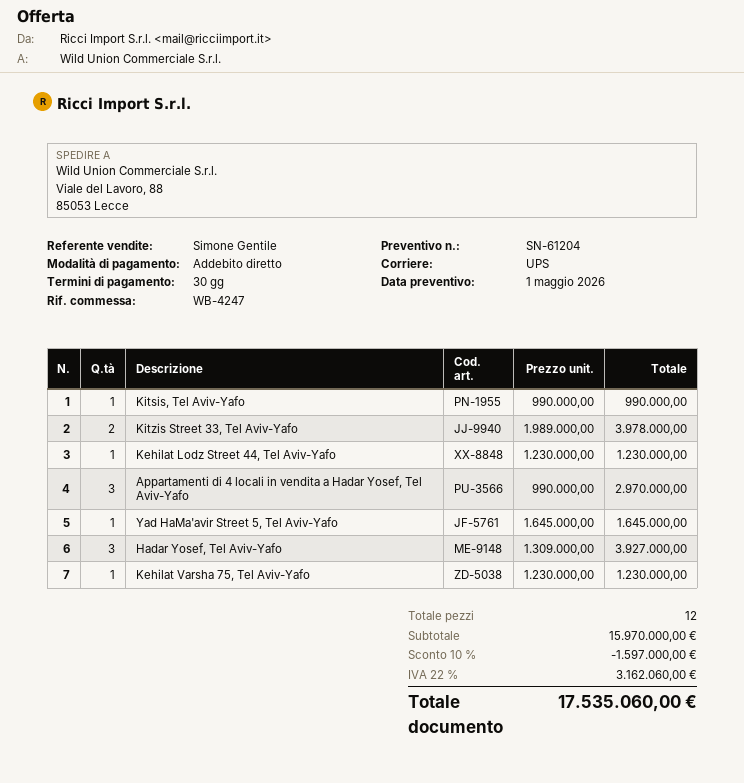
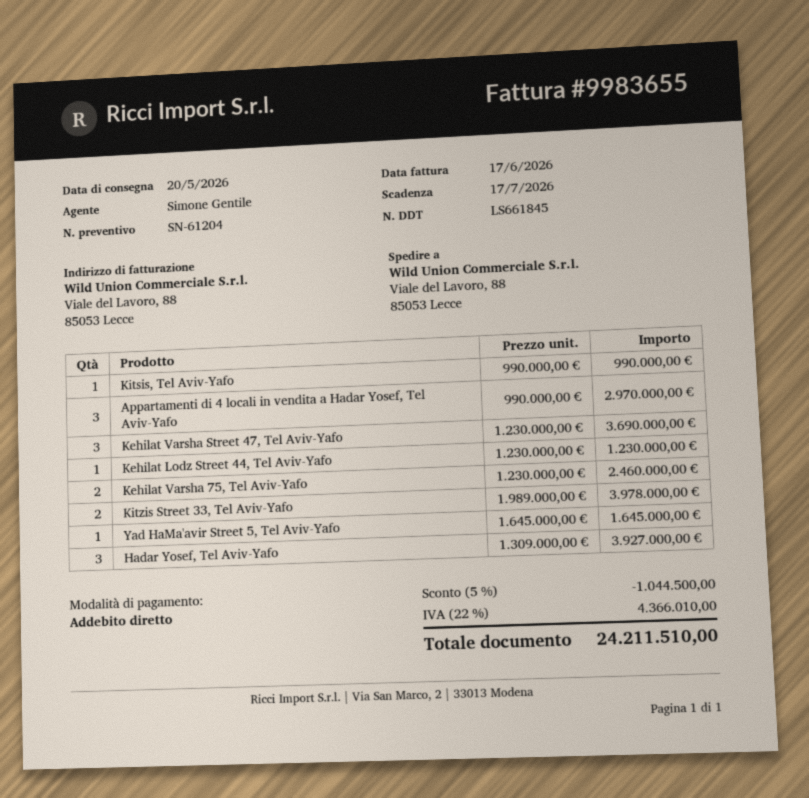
Kehilat Varsha 75, Tel Aviv-Yafo: 1 x 1230000.00 = 1230000.00 -> 2 x 1230000.00 = 2460000.00
Kehilat Varsha Street 47, Tel Aviv-Yafo: none -> 3 x 1230000.00 = 3690000.00
discount: 10% = 1597000.00 -> 5% = 1044500.00
tax: 22% = 3162060.00 -> 22% = 4366010.00
total: 17535060.00 -> 24211510.00

